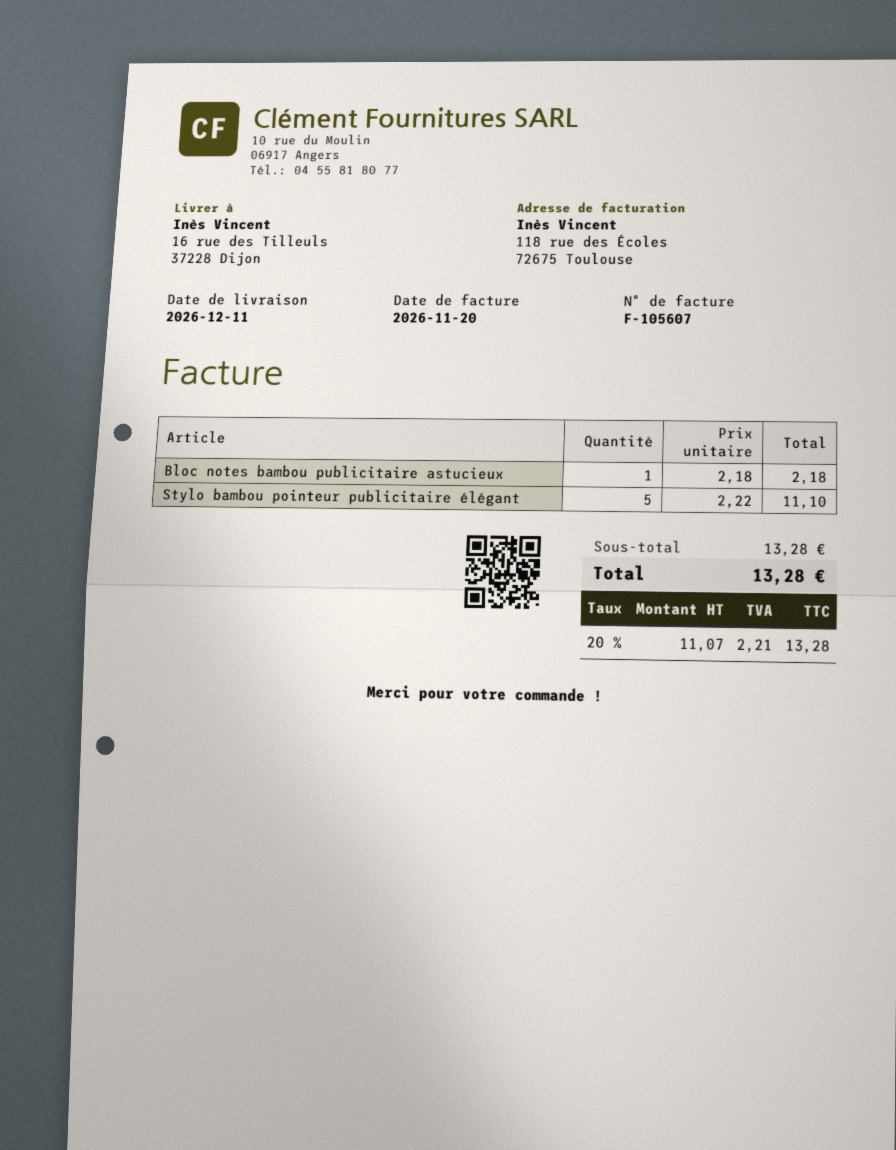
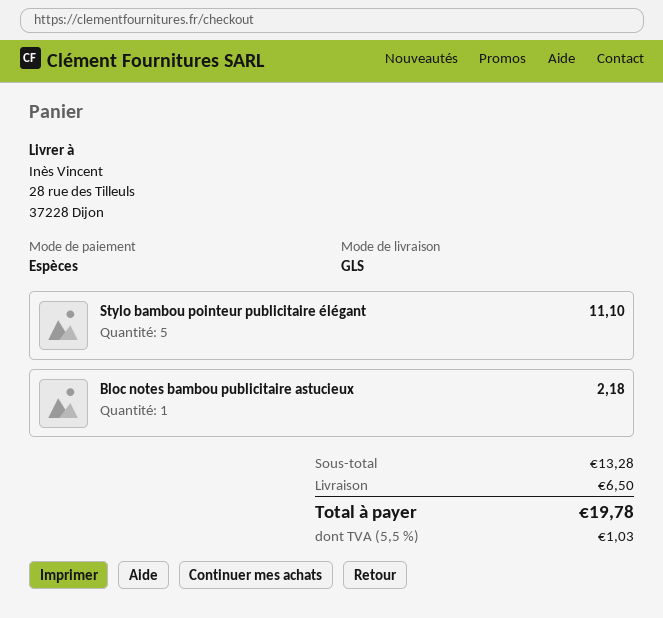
ship to: 16 rue des Tilleuls, 37228 Dijon -> 28 rue des Tilleuls, 37228 Dijon
shipping: none -> 6.50
tax: 20% = 2.21 -> 5.5% = 1.03
total: 13.28 -> 19.78

